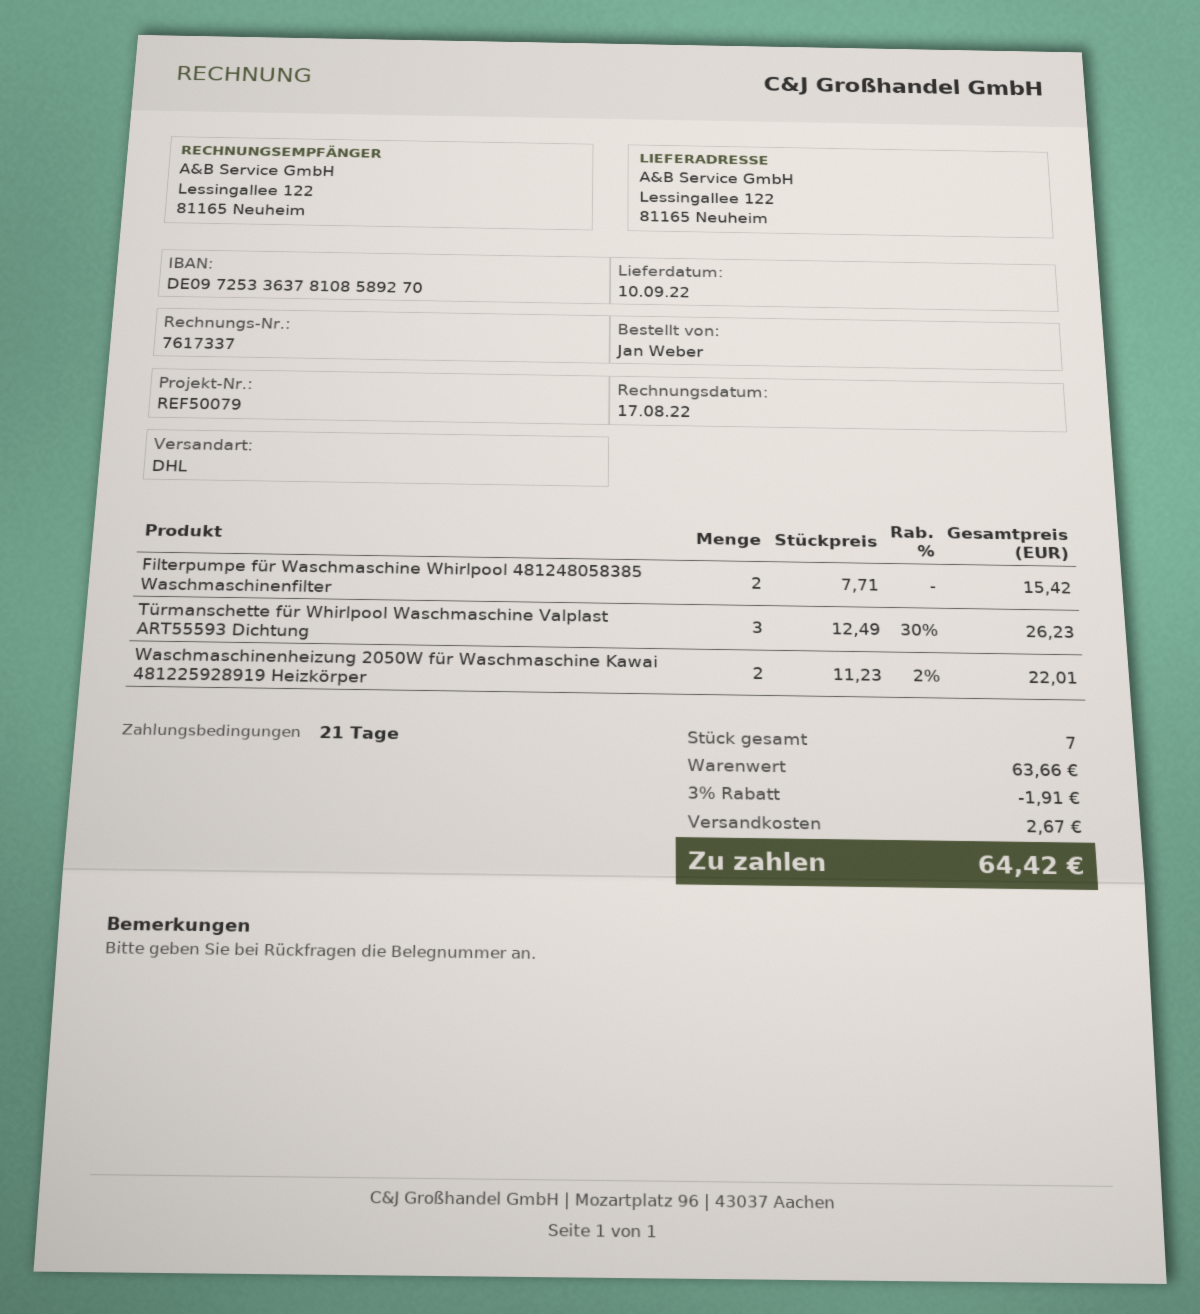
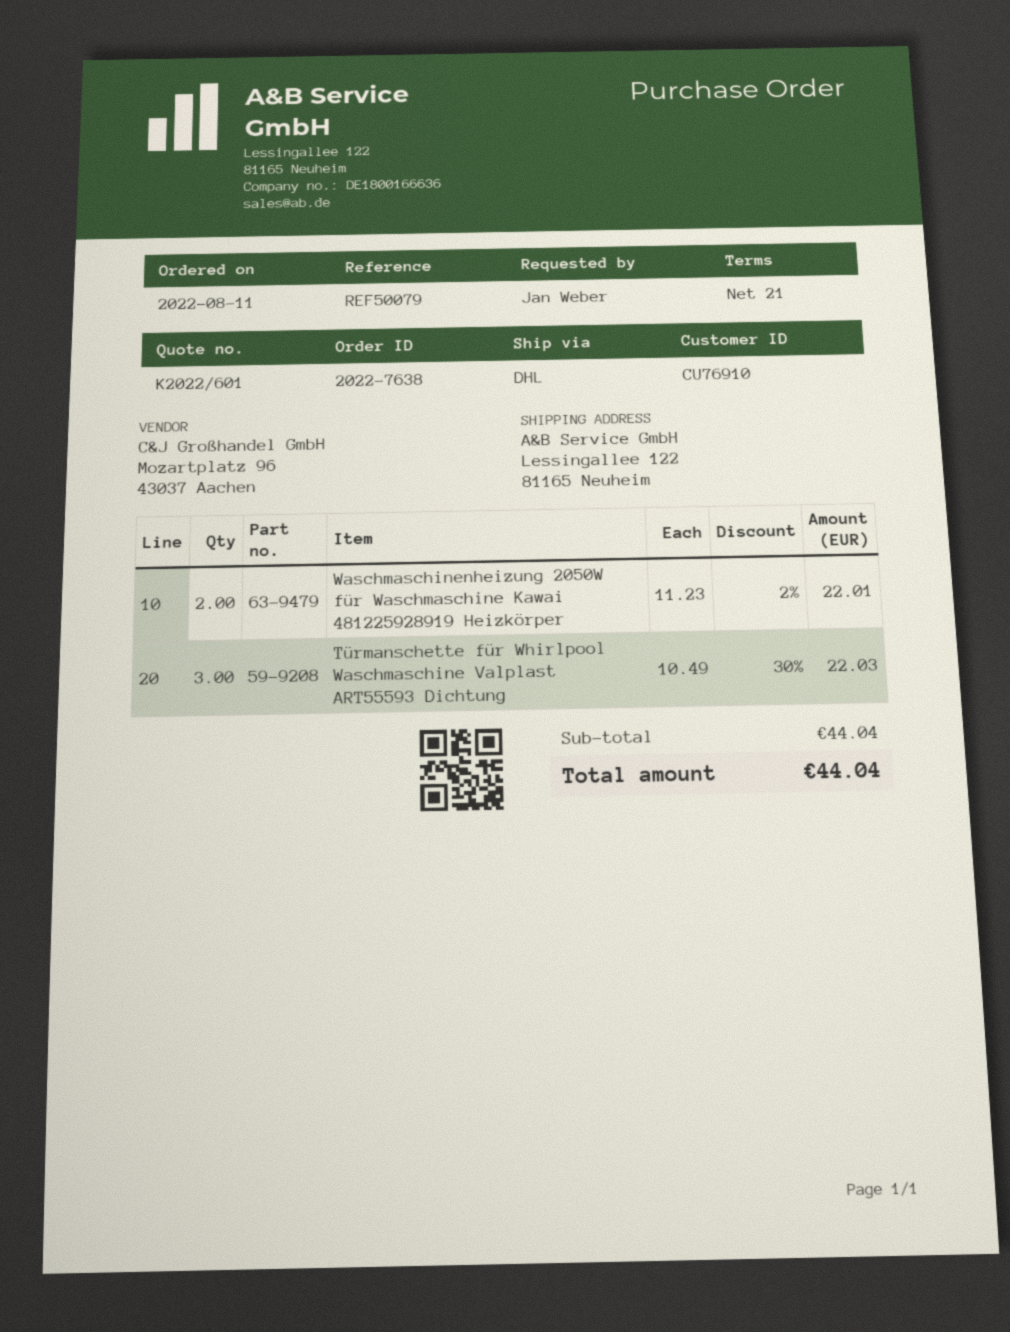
Filterpumpe für Waschmaschine Whirlpool 481248058385 Waschmaschinenfilter: 2 x 7.71 = 15.42 -> none
Türmanschette für Whirlpool Waschmaschine Valplast ART55593 Dichtung: 3 x 12.49 - 30% = 26.23 -> 3 x 10.49 - 30% = 22.03
subtotal: 63.66 -> 44.04
discount: 3% = 1.91 -> none
shipping: 2.67 -> none
total: 64.42 -> 44.04

